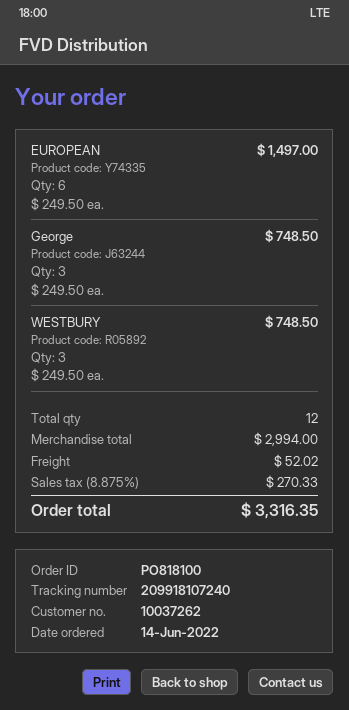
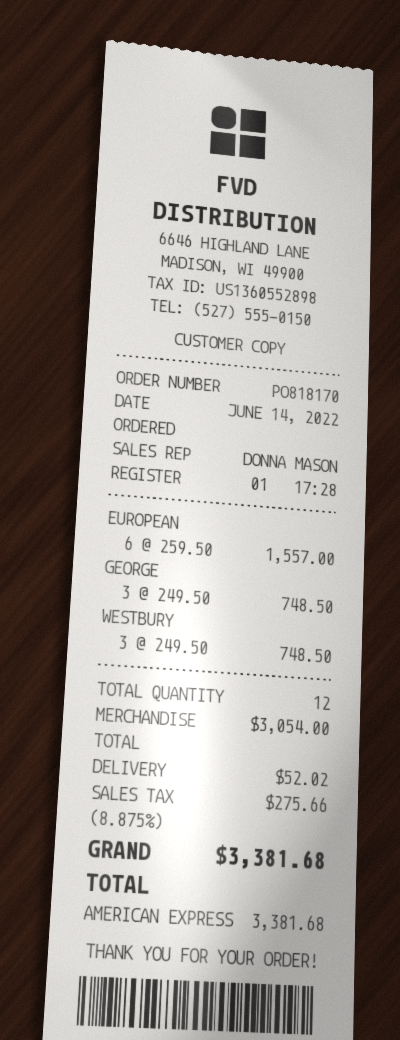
order number: PO818100 -> PO818170
EUROPEAN: 6 x 249.50 = 1497.00 -> 6 x 259.50 = 1557.00
subtotal: 2994.00 -> 3054.00
tax: 8.875% = 270.33 -> 8.875% = 275.66
total: 3316.35 -> 3381.68

